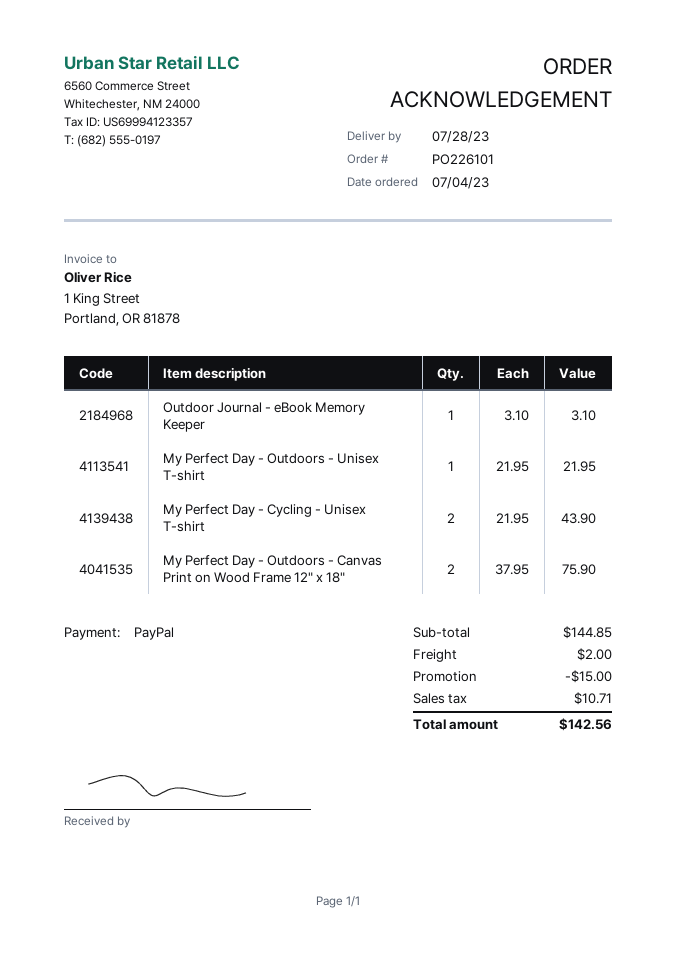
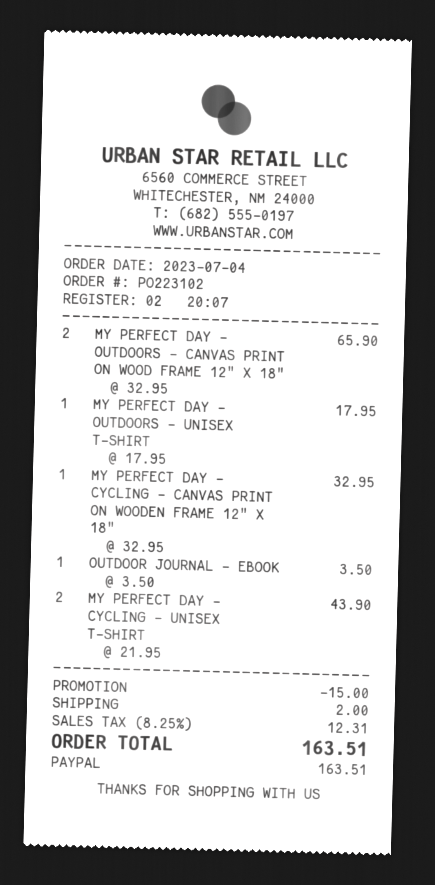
order number: PO226101 -> PO223102
Outdoor Journal - eBook Memory Keeper: 1 x 3.10 = 3.10 -> 1 x 3.50 = 3.50
My Perfect Day - Outdoors - Unisex T-shirt: 1 x 21.95 = 21.95 -> 1 x 17.95 = 17.95
My Perfect Day - Outdoors - Canvas Print on Wood Frame 12" x 18": 2 x 37.95 = 75.90 -> 2 x 32.95 = 65.90
MY PERFECT DAY - CYCLING - CANVAS PRINT ON WOODEN FRAME 12" X 18": none -> 1 x 32.95 = 32.95
tax: 10.71 -> 12.31
total: 142.56 -> 163.51

